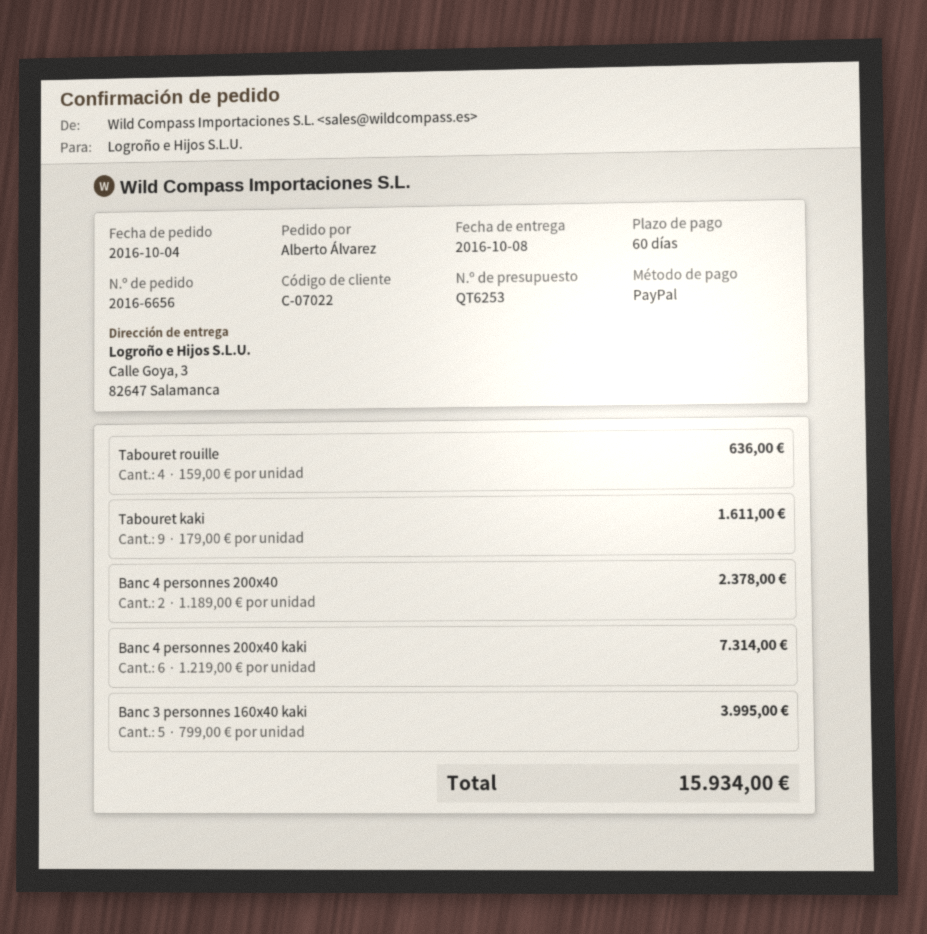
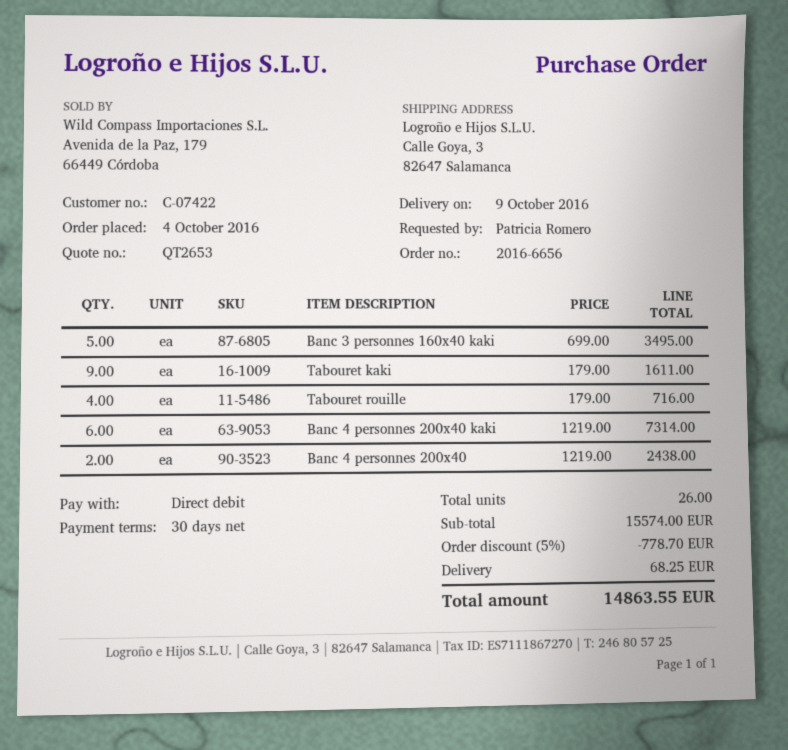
quote number: QT6253 -> QT2653
delivery date: 2016-10-08 -> 2016-10-09
payment terms: 60 days -> 30 days
customer number: C-07022 -> C-07422
ordered by: Alberto Álvarez -> Patricia Romero
payment method: PayPal -> direct debit
Tabouret rouille: 4 x 159.00 = 636.00 -> 4 x 179.00 = 716.00
Banc 4 personnes 200x40: 2 x 1189.00 = 2378.00 -> 2 x 1219.00 = 2438.00
Banc 3 personnes 160x40 kaki: 5 x 799.00 = 3995.00 -> 5 x 699.00 = 3495.00
discount: none -> 5% = 778.70
shipping: none -> 68.25
total: 15934.00 -> 14863.55

